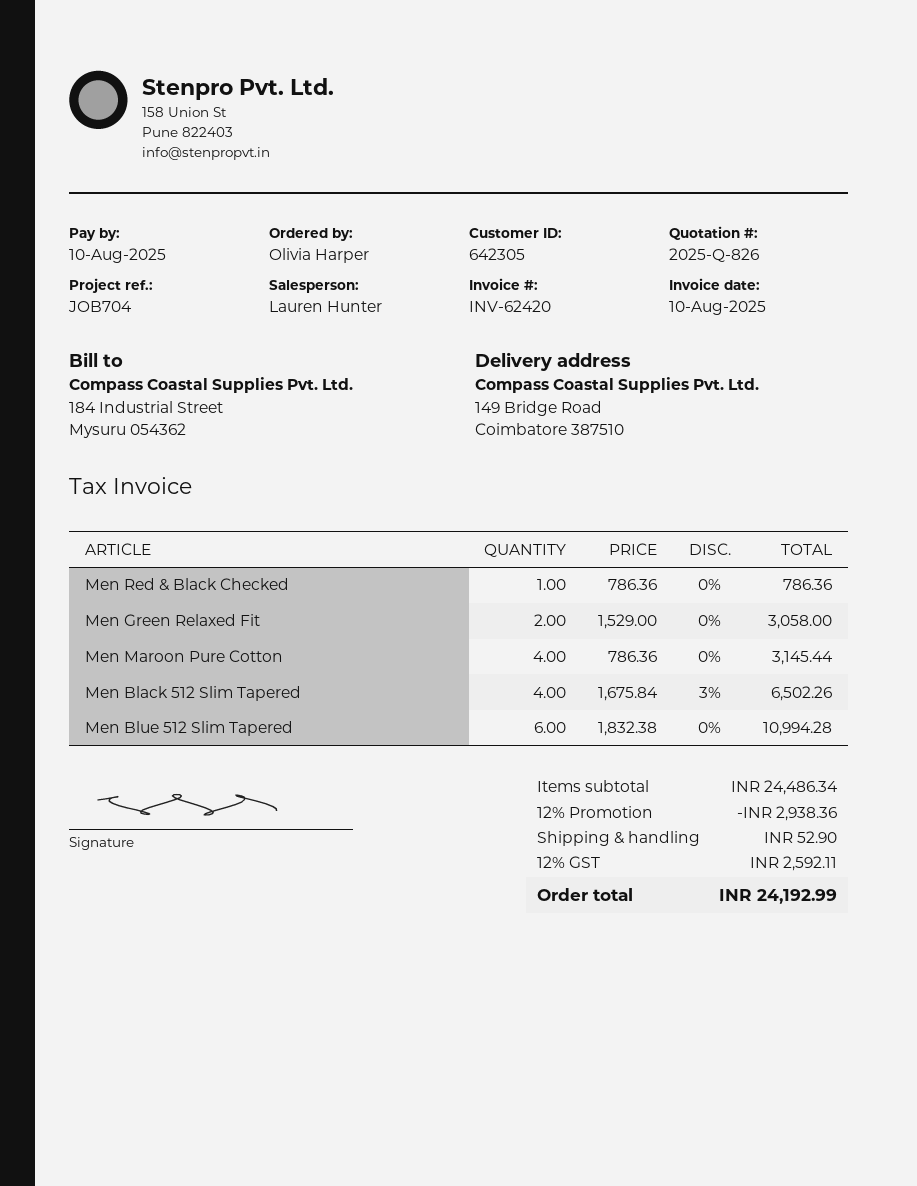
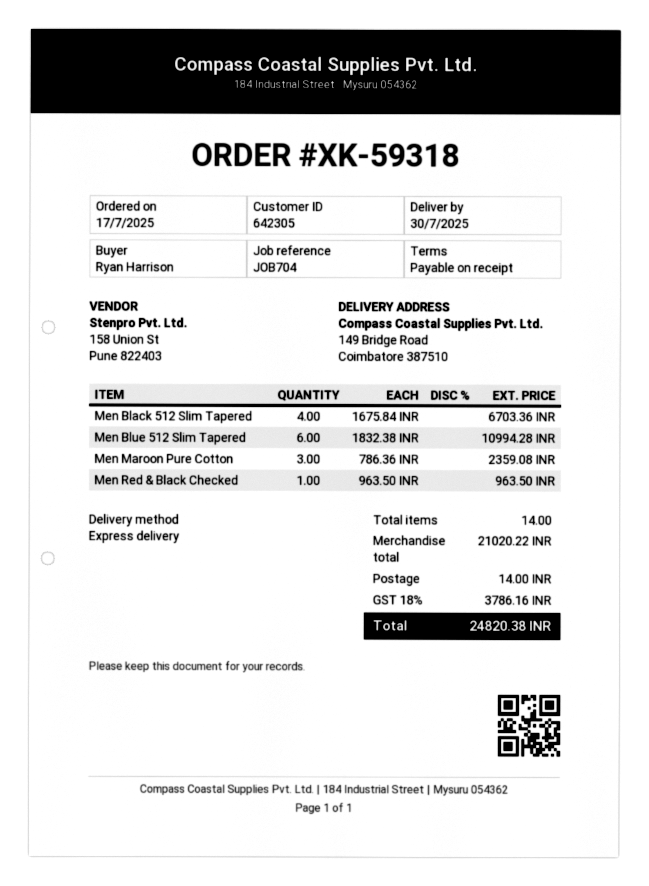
ordered by: Olivia Harper -> Ryan Harrison
Men Red & Black Checked: 1 x 786.36 = 786.36 -> 1 x 963.50 = 963.50
Men Green Relaxed Fit: 2 x 1529.00 = 3058.00 -> none
Men Maroon Pure Cotton: 4 x 786.36 = 3145.44 -> 3 x 786.36 = 2359.08
Men Black 512 Slim Tapered: 4 x 1675.84 - 3% = 6502.26 -> 4 x 1675.84 = 6703.36
subtotal: 24486.34 -> 21020.22
discount: 12% = 2938.36 -> none
shipping: 52.90 -> 14.00
tax: 12% = 2592.11 -> 18% = 3786.16
total: 24192.99 -> 24820.38

